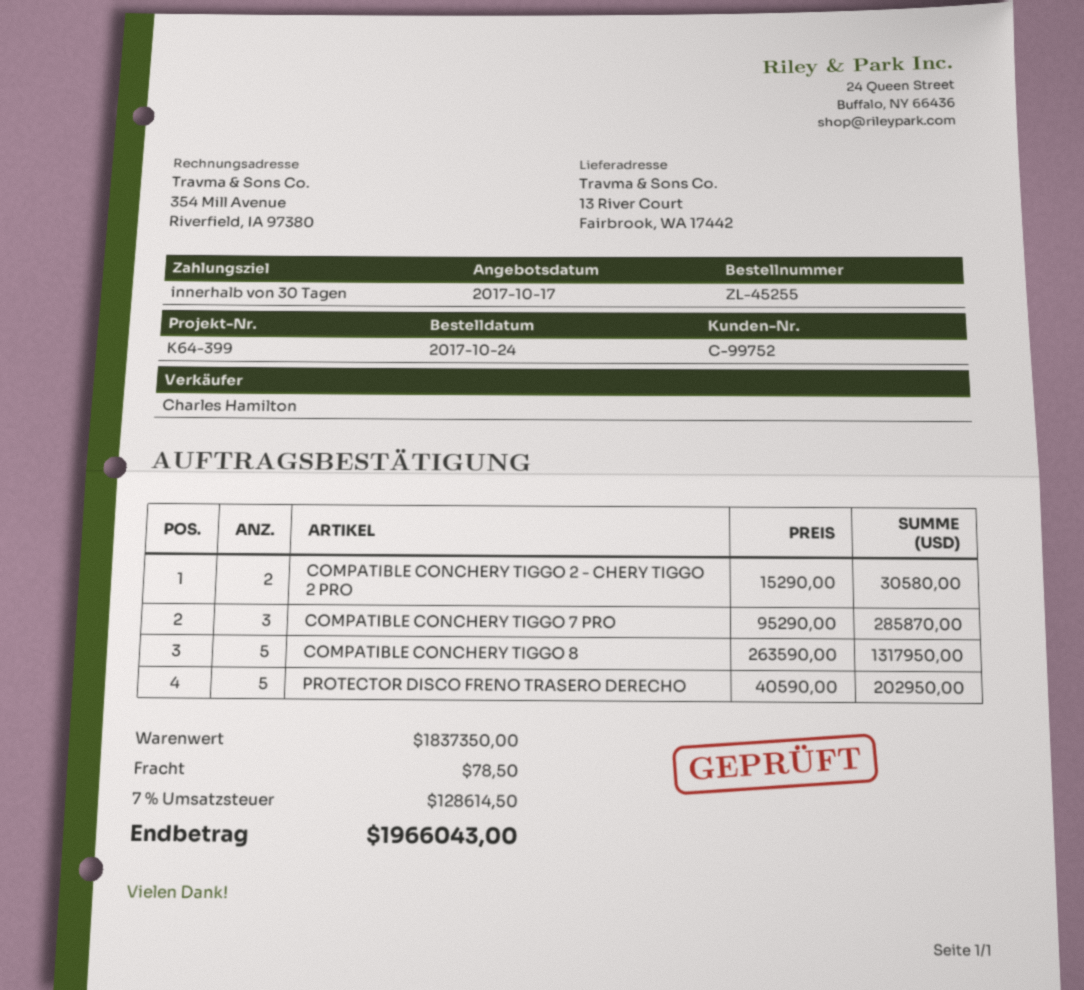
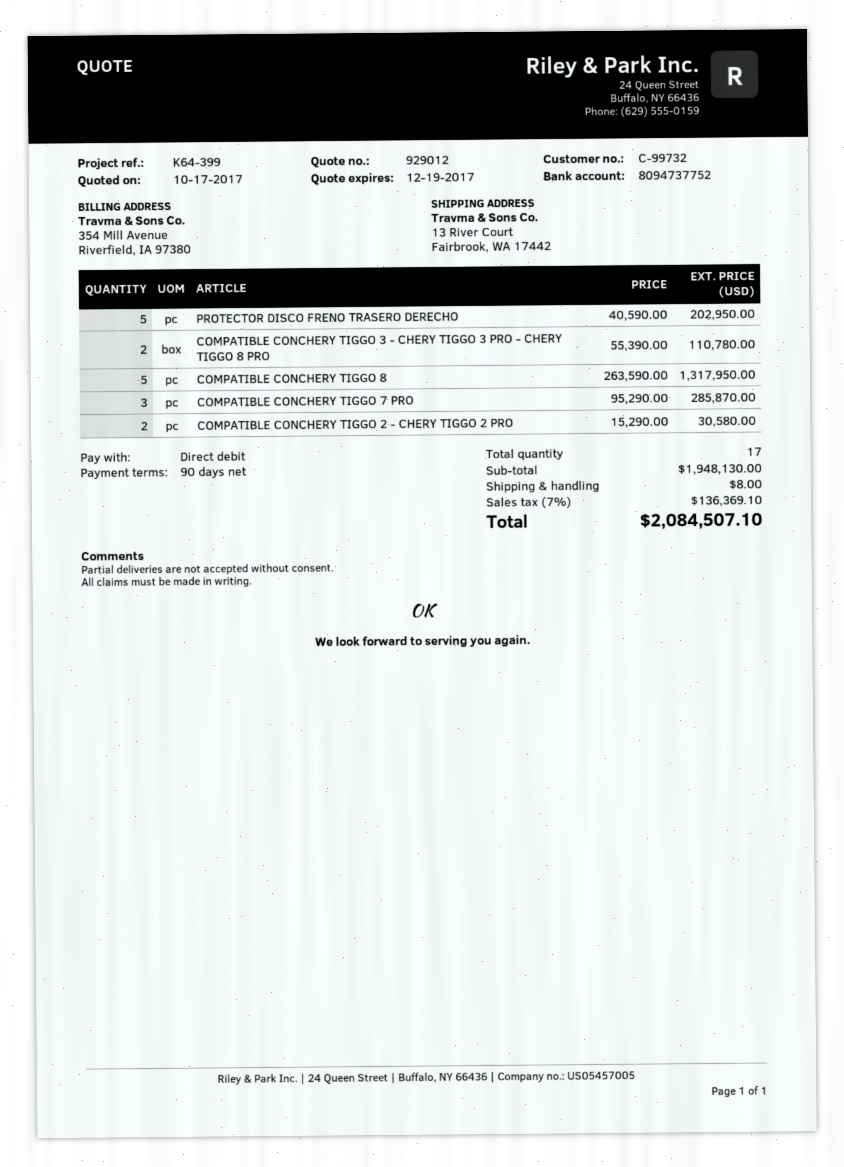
payment terms: 30 days -> 90 days
customer number: C-99752 -> C-99732
COMPATIBLE CONCHERY TIGGO 3 - CHERY TIGGO 3 PRO - CHERY TIGGO 8 PRO: none -> 2 x 55390.00 = 110780.00
subtotal: 1837350.00 -> 1948130.00
shipping: 78.50 -> 8.00
tax: 7% = 128614.50 -> 7% = 136369.10
total: 1966043.00 -> 2084507.10

